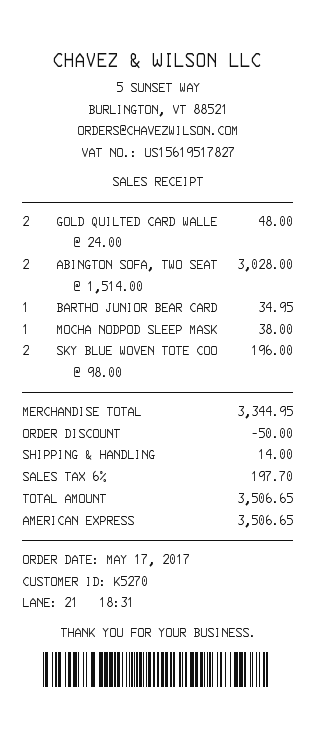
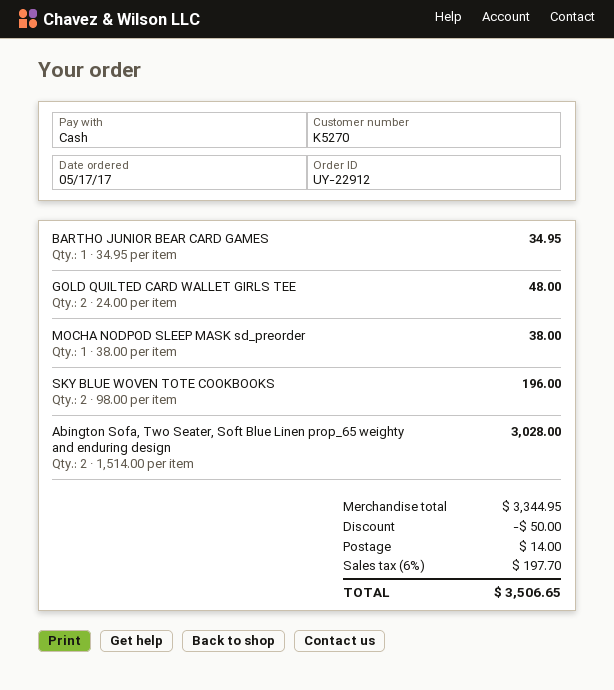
payment method: American Express -> cash

